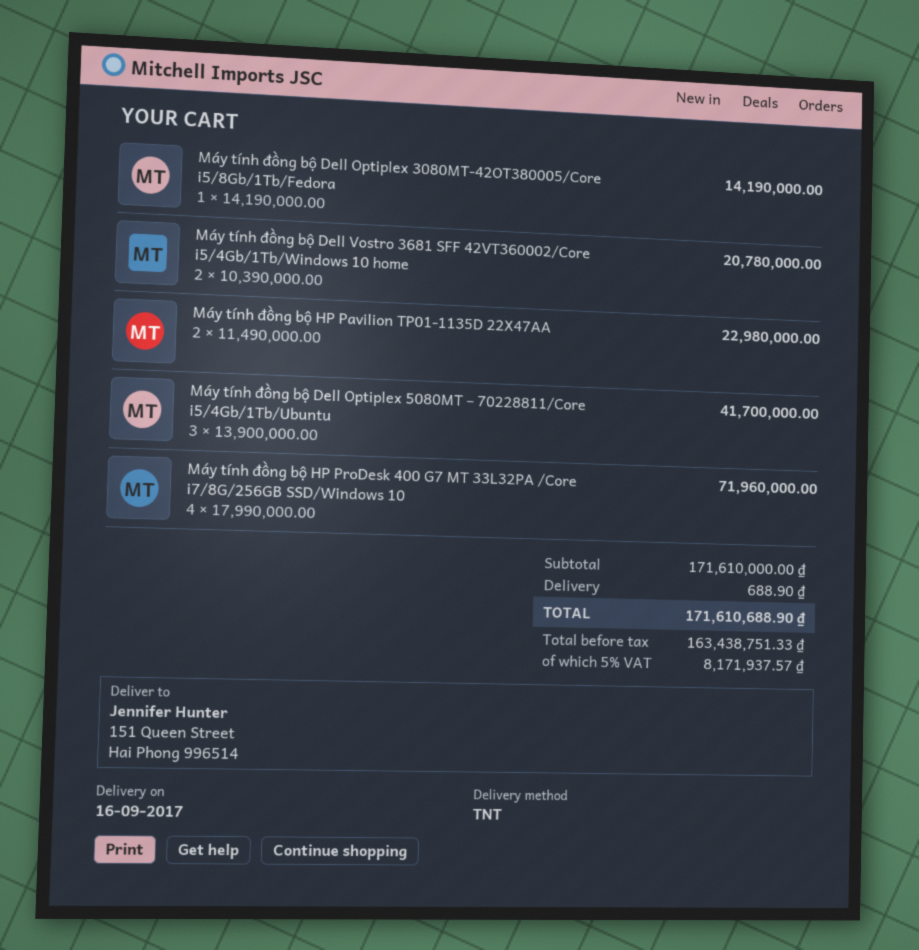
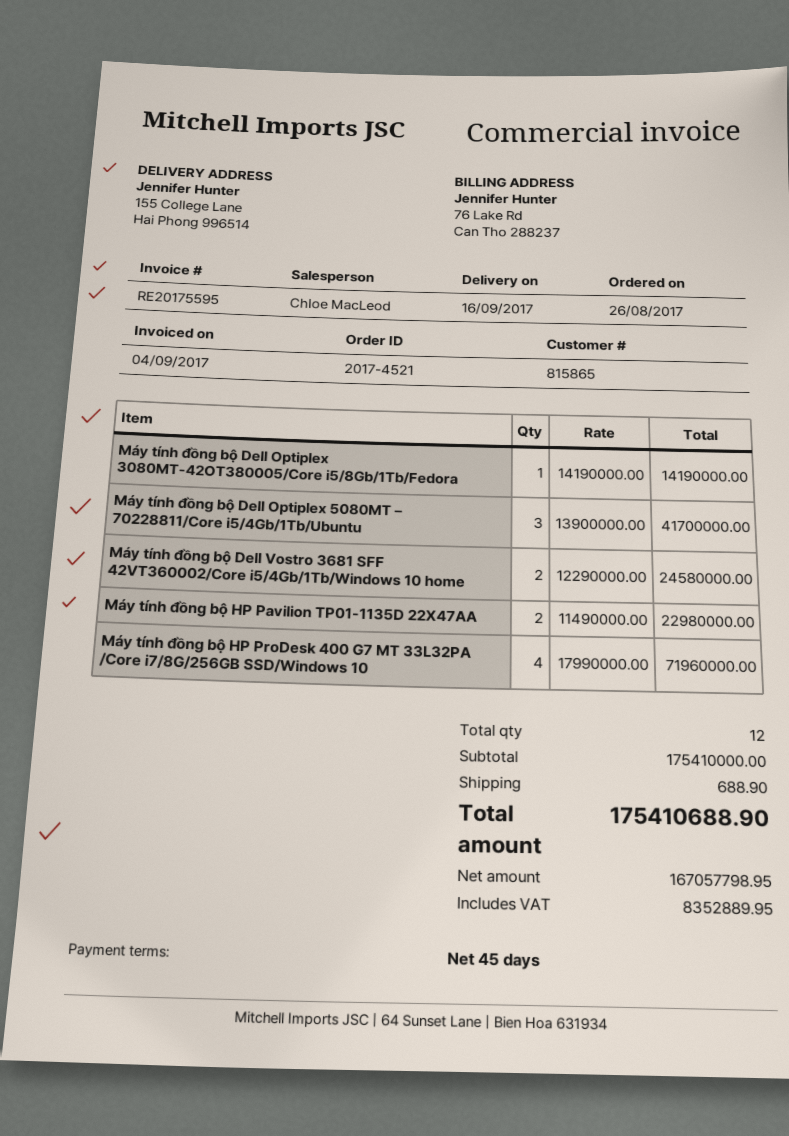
ship to: 151 Queen Street, Hai Phong 996514 -> 155 College Lane, Hai Phong 996514
Máy tính đồng bộ Dell Vostro 3681 SFF 42VT360002/Core i5/4Gb/1Tb/Windows 10 home: 2 x 10390000.00 = 20780000.00 -> 2 x 12290000.00 = 24580000.00
subtotal: 171610000.00 -> 175410000.00
net: 163438751.33 -> 167057798.95
tax: 8171937.57 -> 8352889.95
total: 171610688.90 -> 175410688.90

